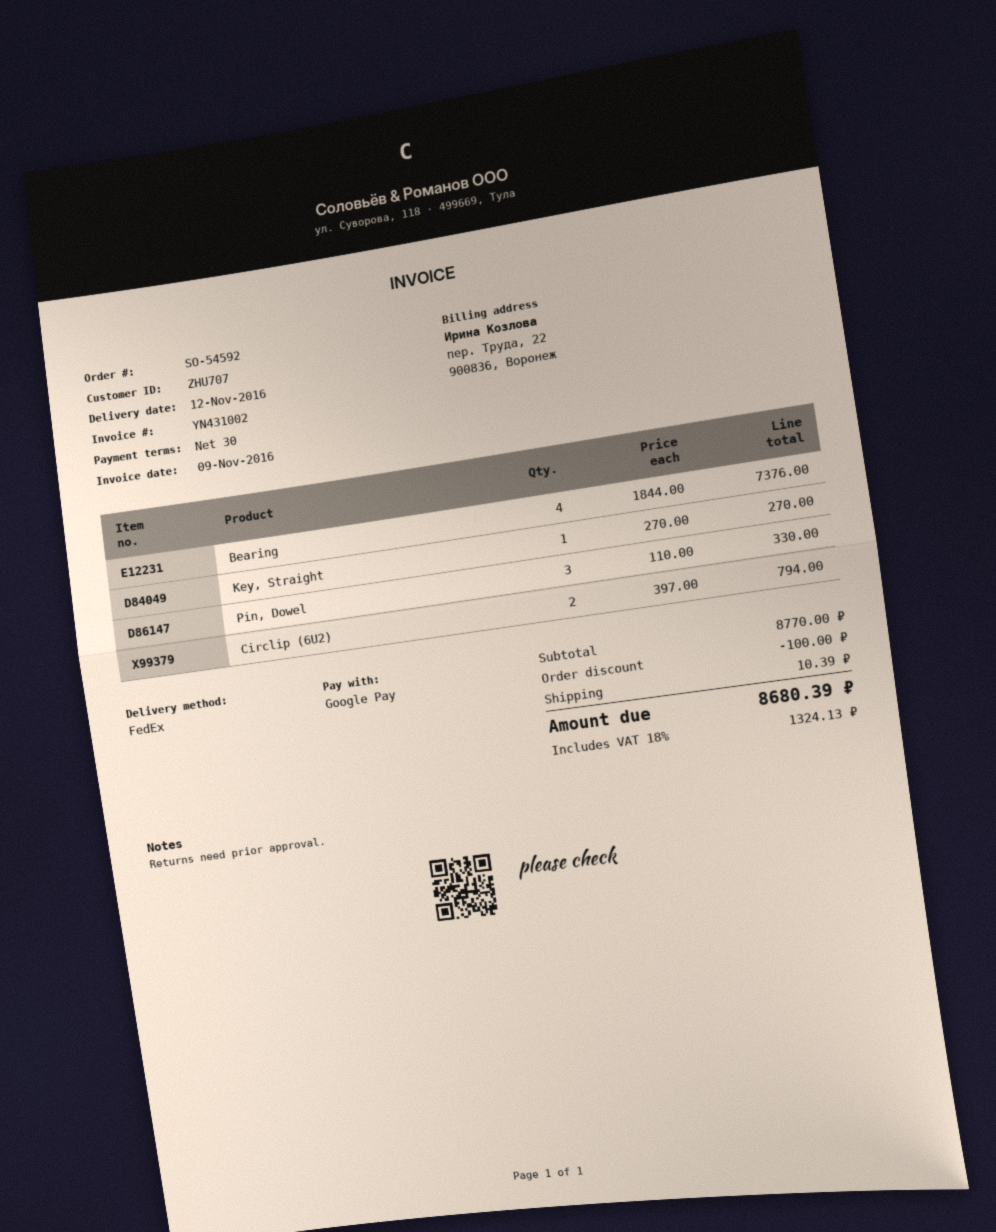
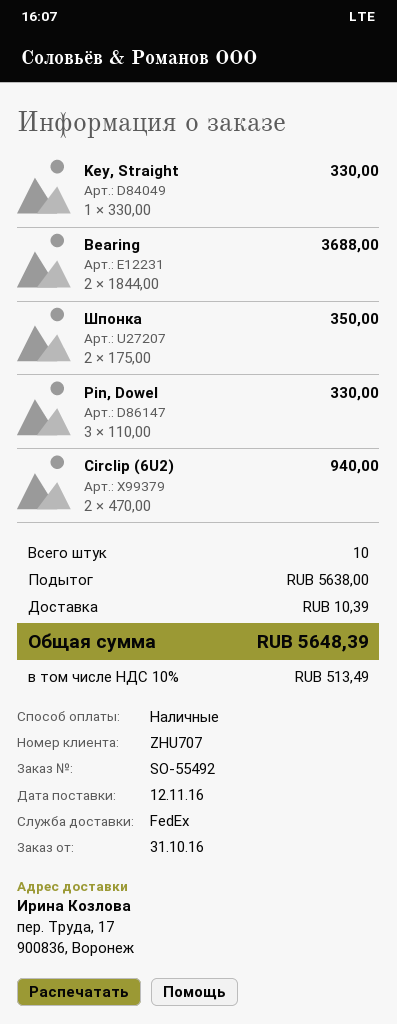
order number: SO-54592 -> SO-55492
payment method: Google Pay -> cash
Bearing: 4 x 1844.00 = 7376.00 -> 2 x 1844.00 = 3688.00
Key, Straight: 1 x 270.00 = 270.00 -> 1 x 330.00 = 330.00
Circlip (6U2): 2 x 397.00 = 794.00 -> 2 x 470.00 = 940.00
Шпонка: none -> 2 x 175.00 = 350.00
subtotal: 8770.00 -> 5638.00
discount: 100.00 -> none
tax: 18% = 1324.13 -> 10% = 513.49
total: 8680.39 -> 5648.39

